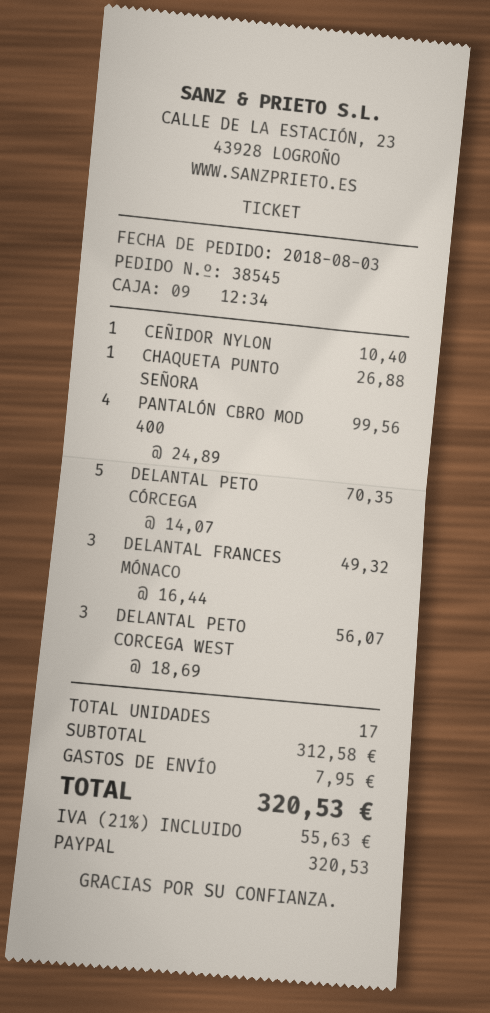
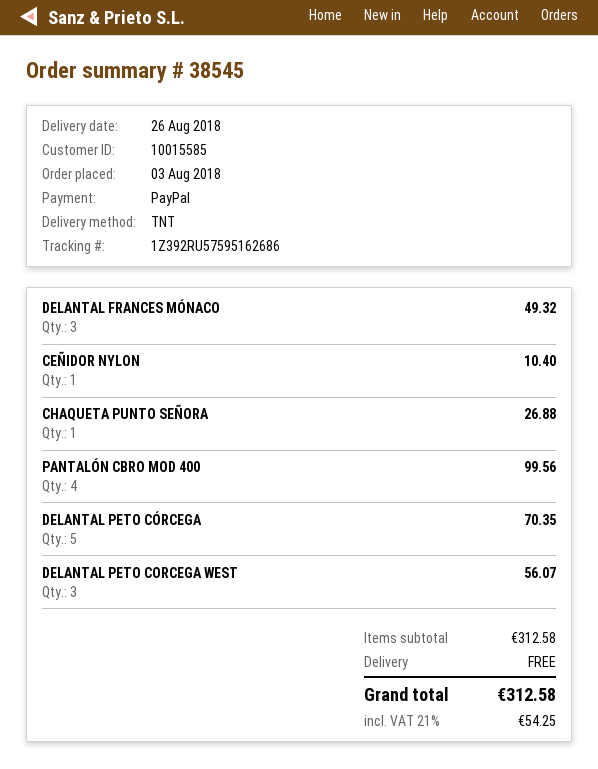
shipping: 7.95 -> 0.00
tax: 21% = 55.63 -> 21% = 54.25
total: 320.53 -> 312.58

